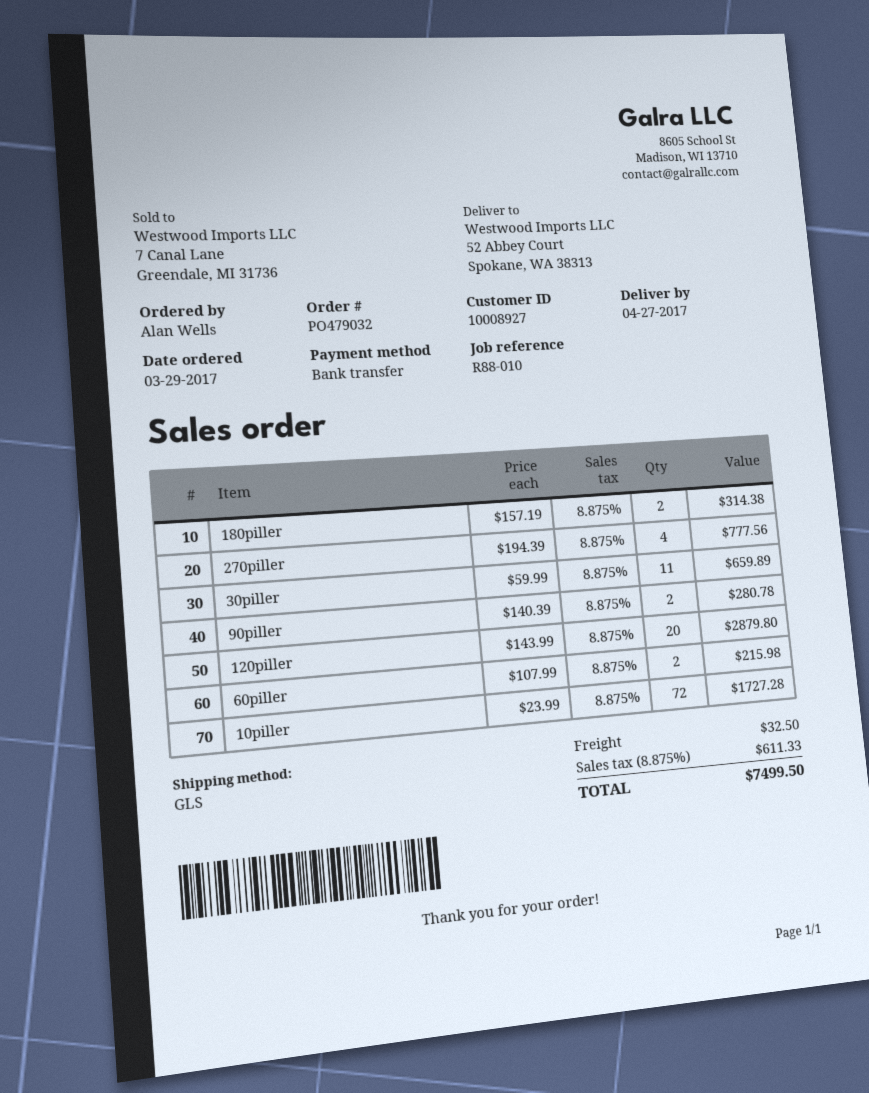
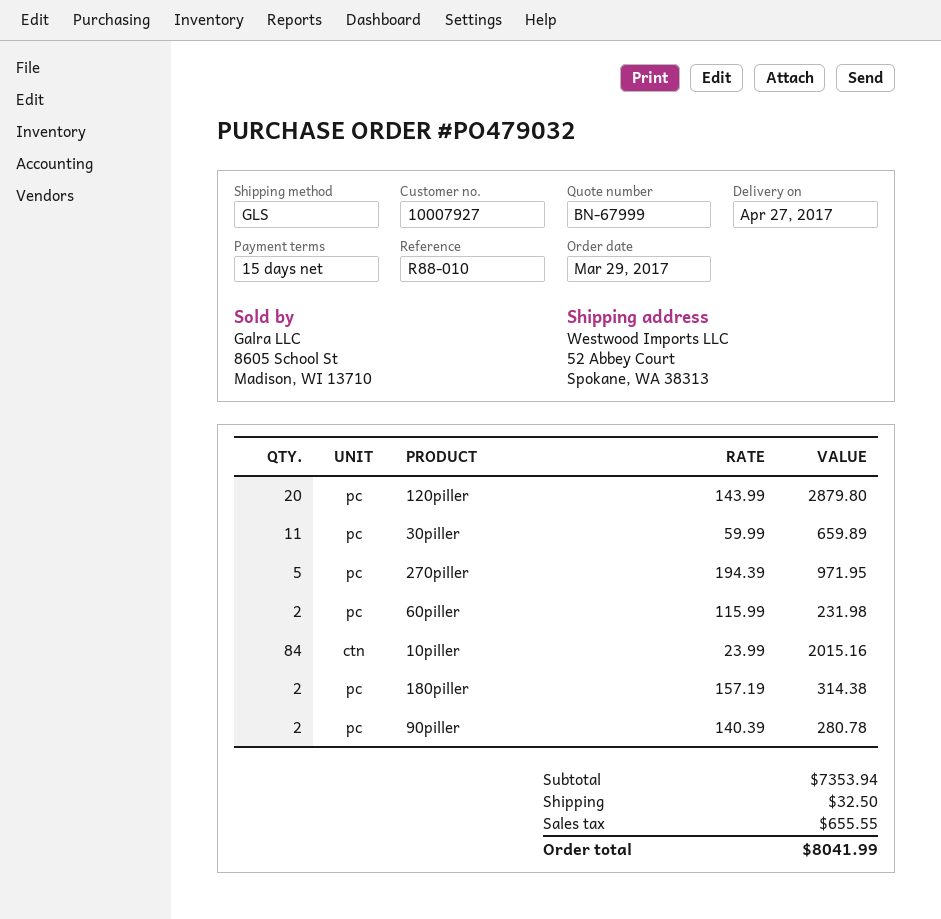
customer number: 10008927 -> 10007927
270piller: 4 x 194.39 = 777.56 -> 5 x 194.39 = 971.95
60piller: 2 x 107.99 = 215.98 -> 2 x 115.99 = 231.98
10piller: 72 x 23.99 = 1727.28 -> 84 x 23.99 = 2015.16
tax: 611.33 -> 655.55
total: 7499.50 -> 8041.99

